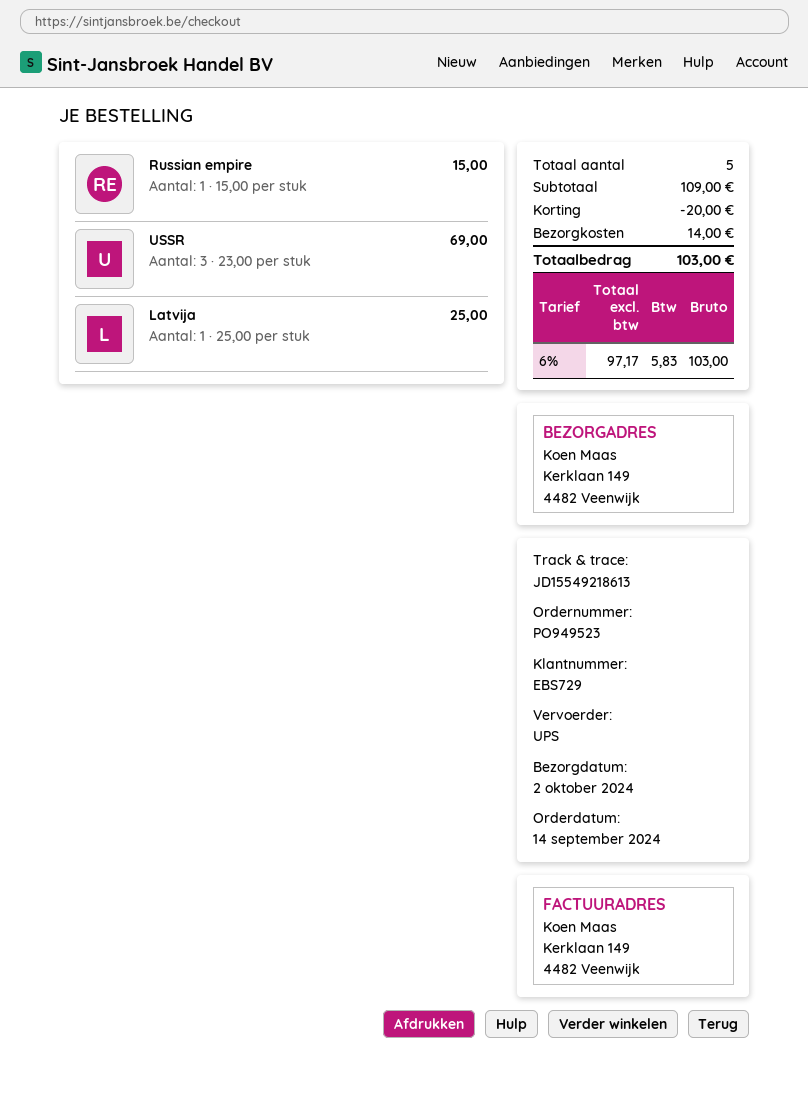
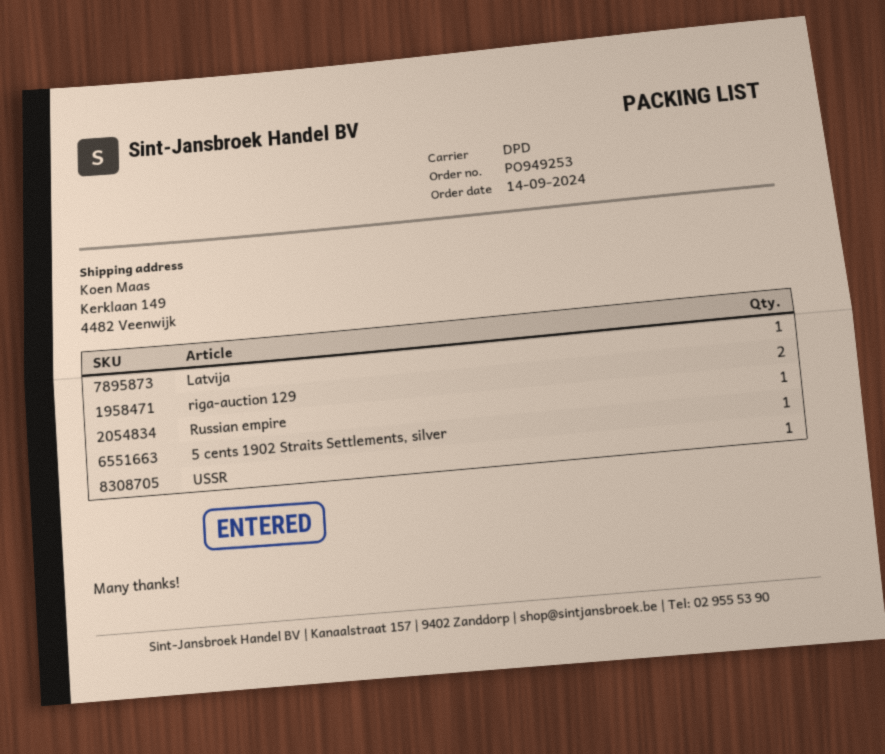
order number: PO949523 -> PO949253
shipping method: UPS -> DPD
USSR: 3 -> 1
riga-auction 129: none -> 2
5 cents 1902 Straits Settlements, silver: none -> 1

